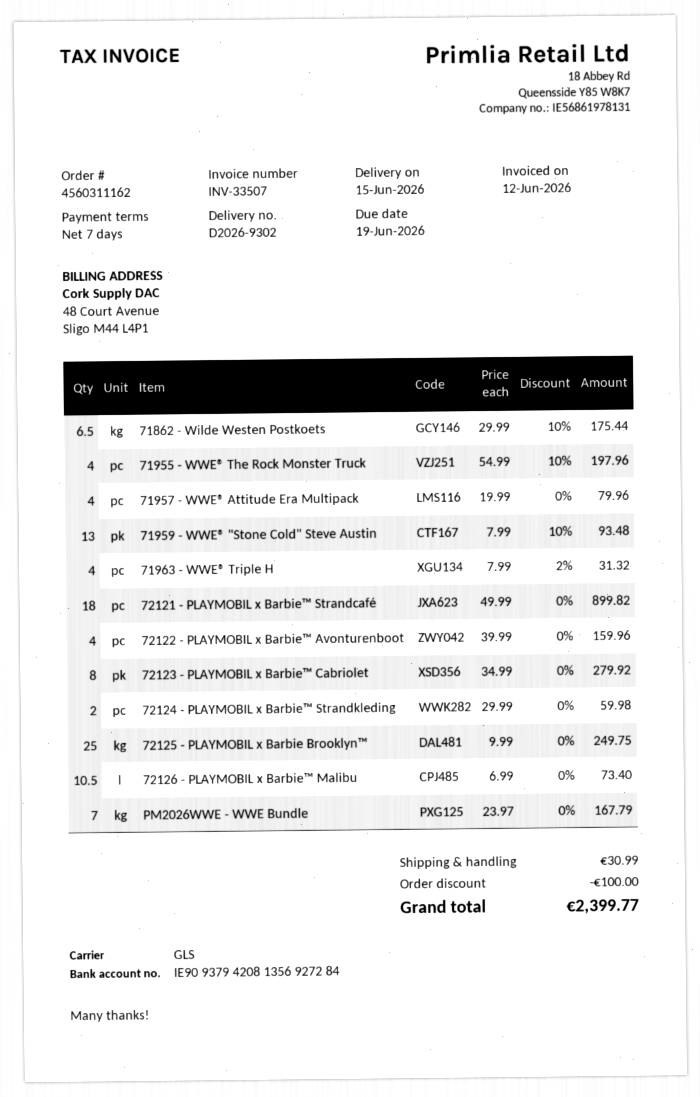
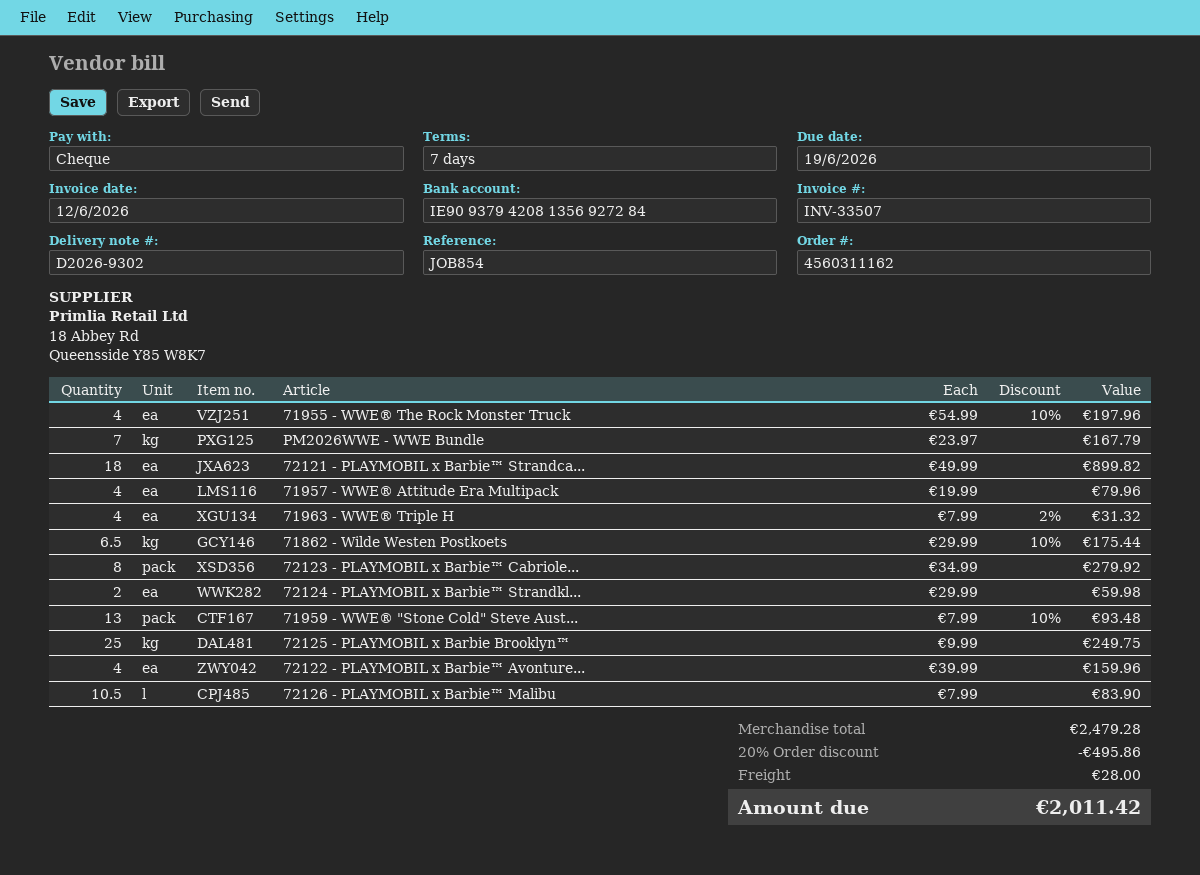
72126 - PLAYMOBIL x Barbie™ Malibu: 10.5 x 6.99 = 73.40 -> 10.5 x 7.99 = 83.90
discount: 100.00 -> 495.86
shipping: 30.99 -> 28.00
total: 2399.77 -> 2011.42

